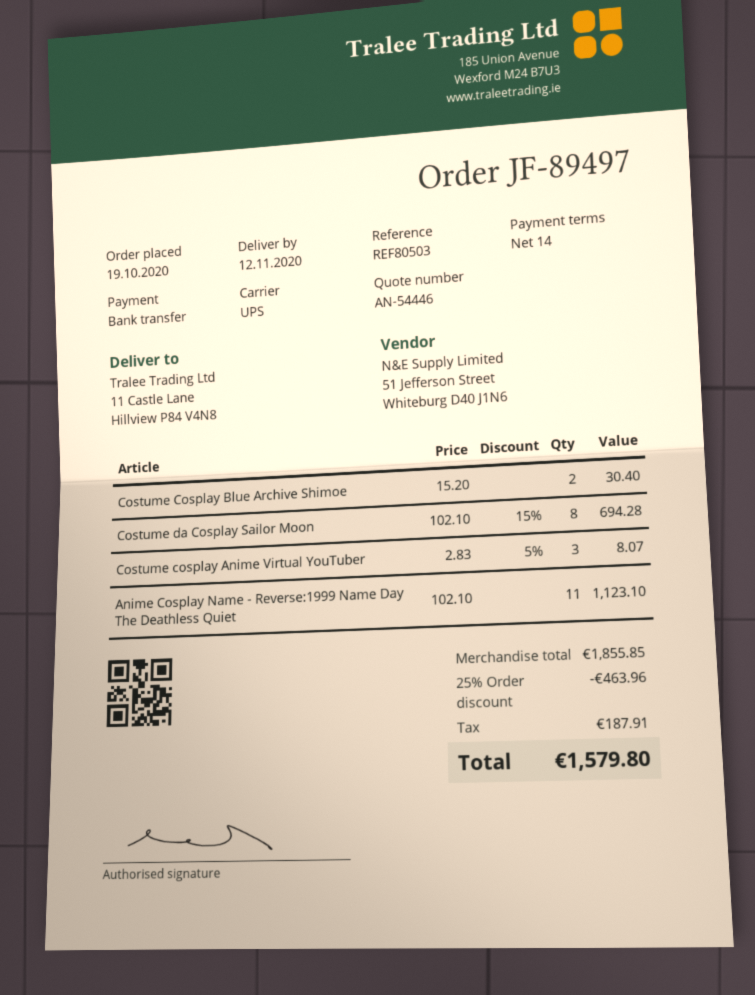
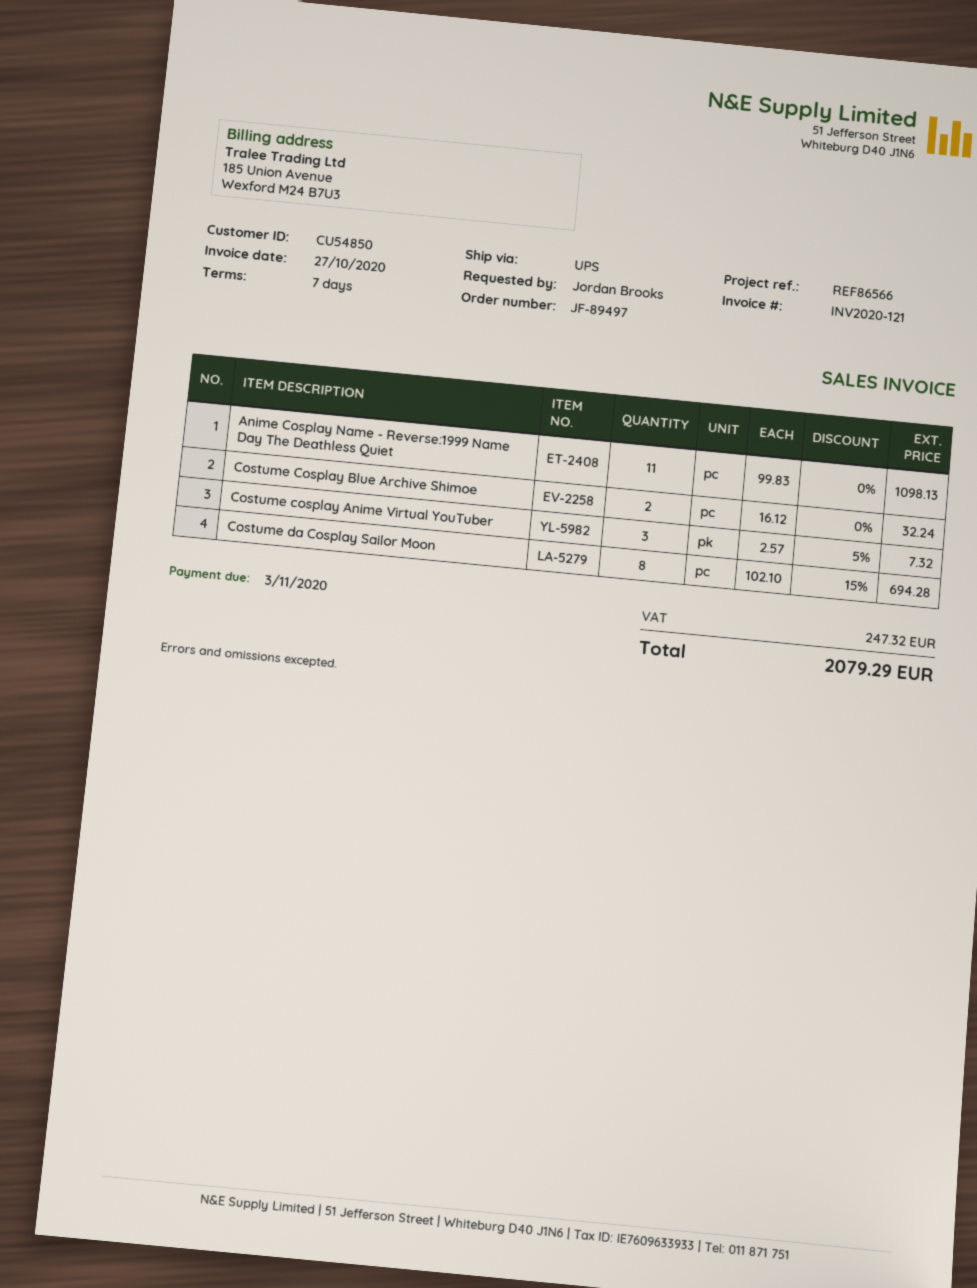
payment terms: 14 days -> 7 days
reference: REF80503 -> REF86566
Costume Cosplay Blue Archive Shimoe: 2 x 15.20 = 30.40 -> 2 x 16.12 = 32.24
Costume cosplay Anime Virtual YouTuber: 3 x 2.83 - 5% = 8.07 -> 3 x 2.57 - 5% = 7.32
Anime Cosplay Name - Reverse:1999 Name Day The Deathless Quiet: 11 x 102.10 = 1123.10 -> 11 x 99.83 = 1098.13
discount: 25% = 463.96 -> none
tax: 187.91 -> 247.32
total: 1579.80 -> 2079.29

